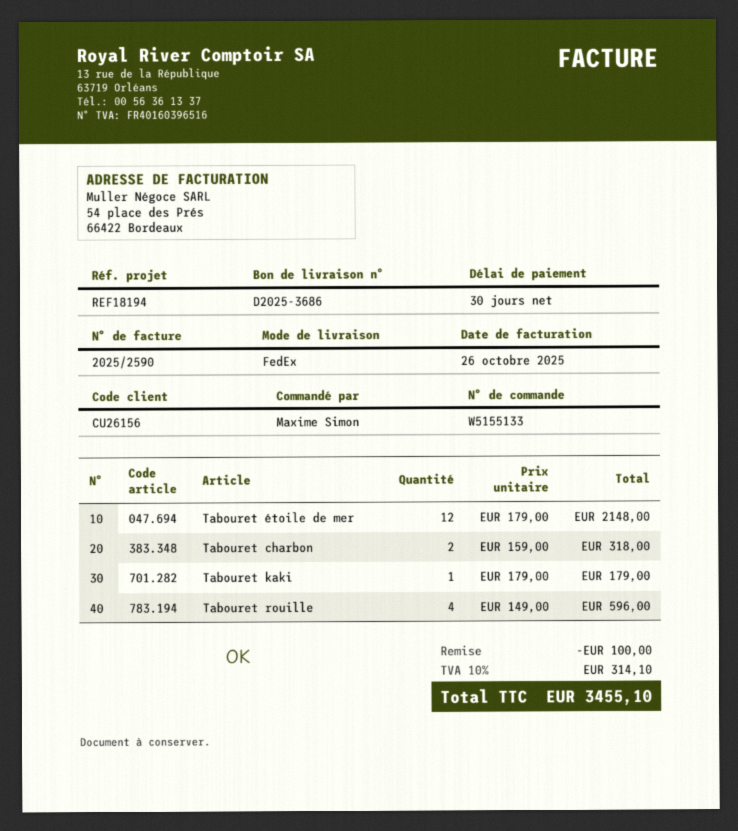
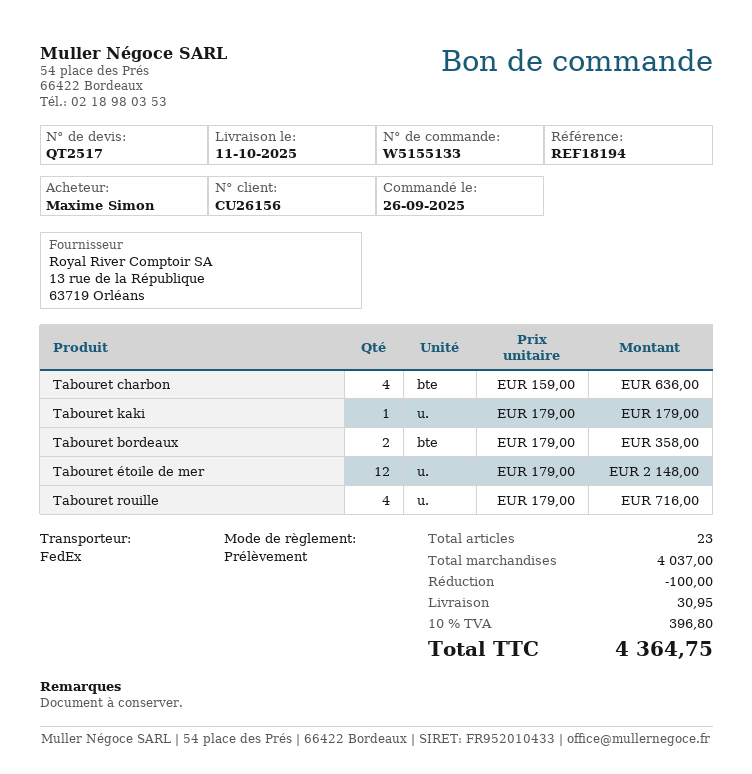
Tabouret charbon: 2 x 159.00 = 318.00 -> 4 x 159.00 = 636.00
Tabouret rouille: 4 x 149.00 = 596.00 -> 4 x 179.00 = 716.00
Tabouret bordeaux: none -> 2 x 179.00 = 358.00
shipping: none -> 30.95
tax: 10% = 314.10 -> 10% = 396.80
total: 3455.10 -> 4364.75

